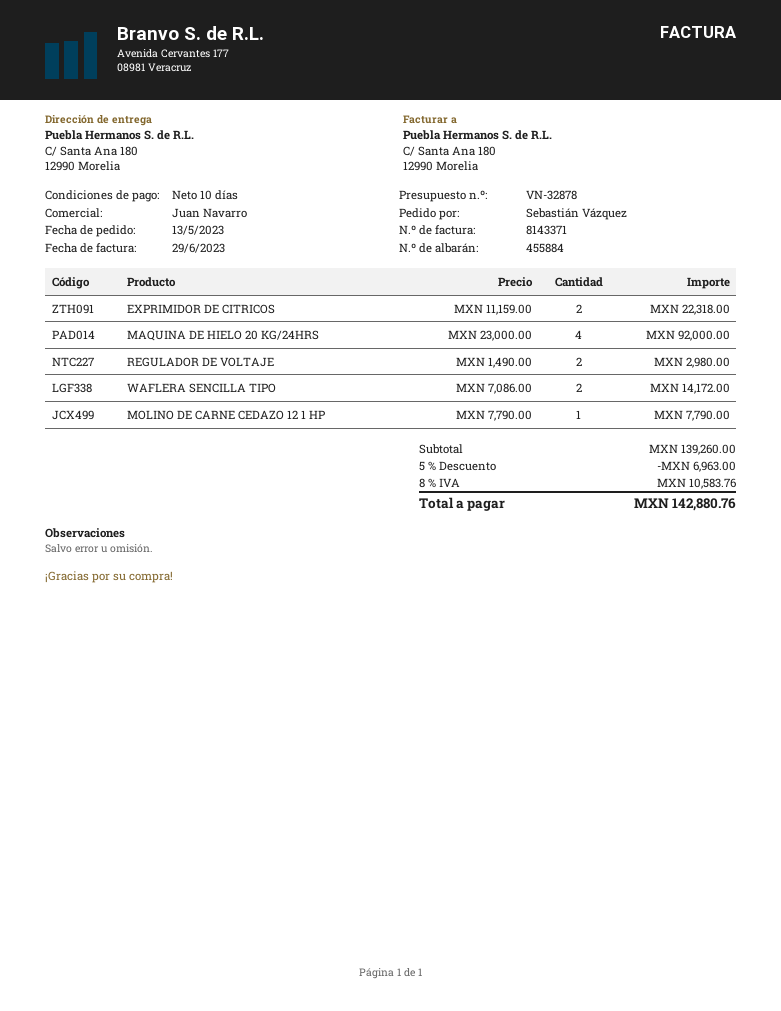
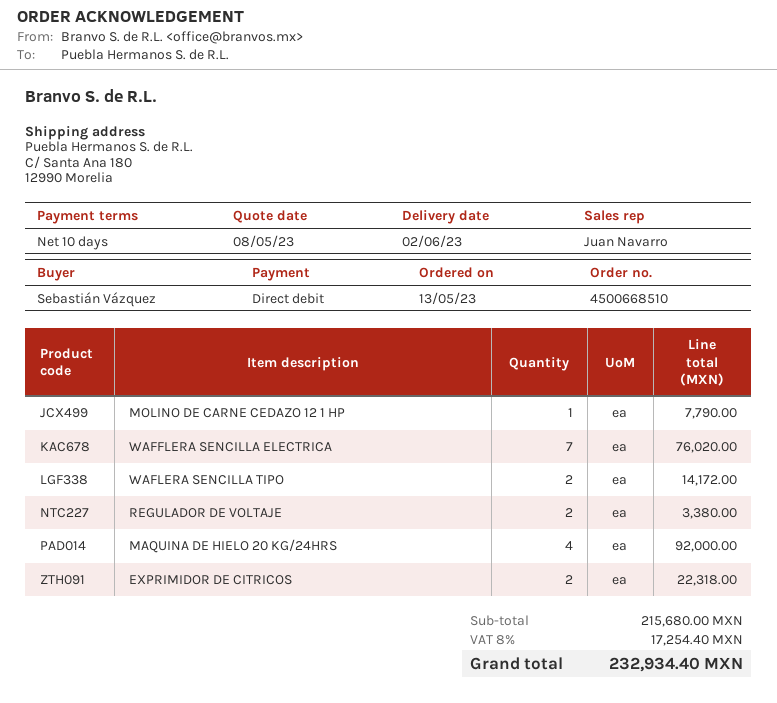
REGULADOR DE VOLTAJE: 2 for 2980.00 -> 2 for 3380.00
WAFFLERA SENCILLA ELECTRICA: none -> 7 for 76020.00
subtotal: 139260.00 -> 215680.00
discount: 5% = 6963.00 -> none
tax: 8% = 10583.76 -> 8% = 17254.40
total: 142880.76 -> 232934.40

